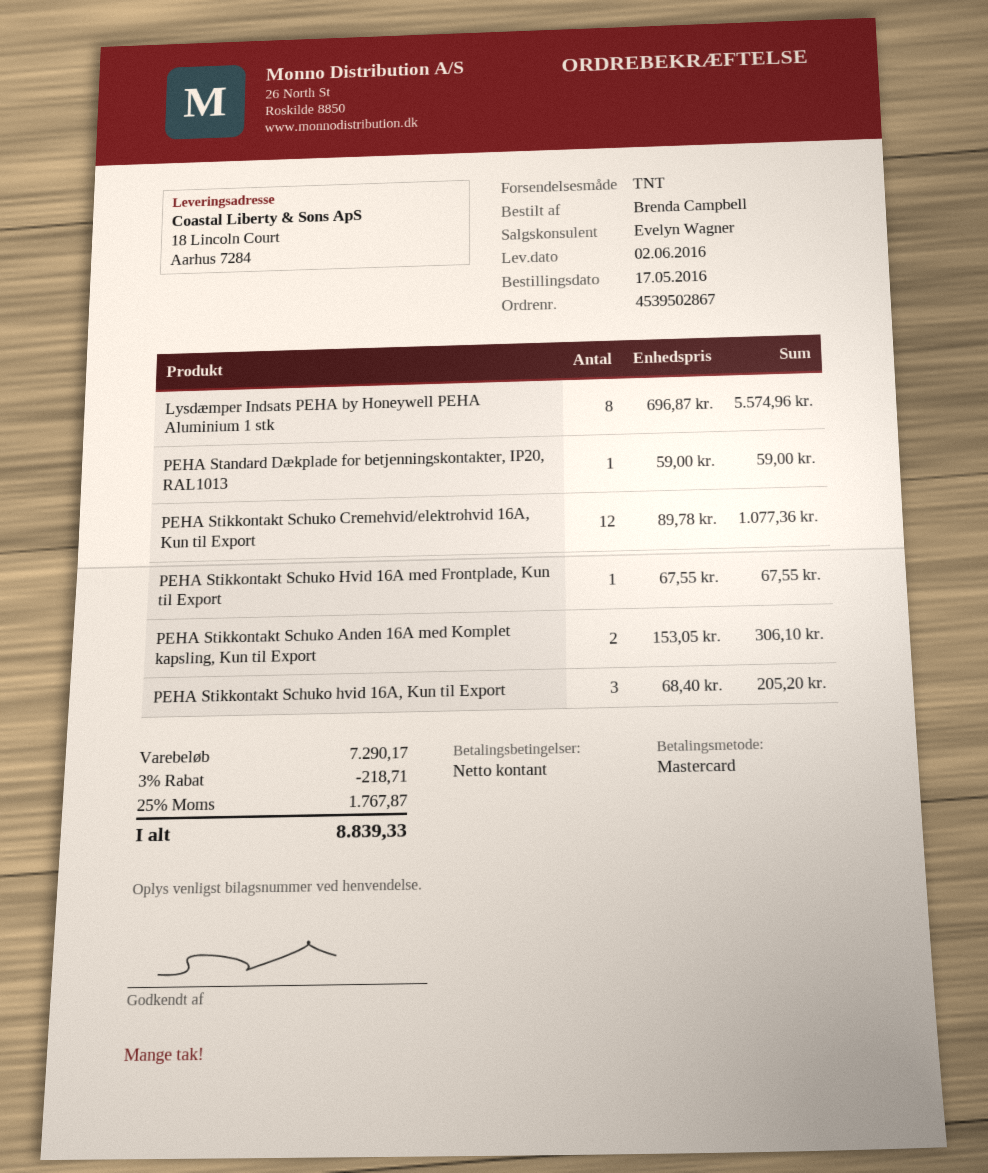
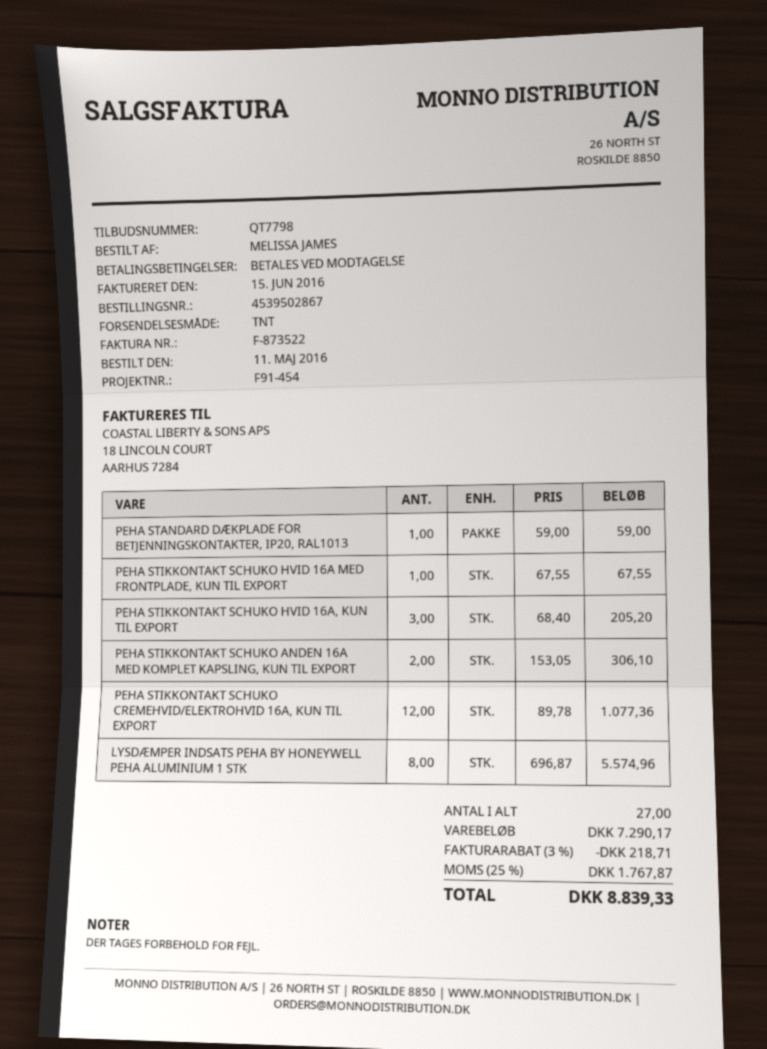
order date: 2016-05-17 -> 2016-05-11
ordered by: Brenda Campbell -> MELISSA JAMES

